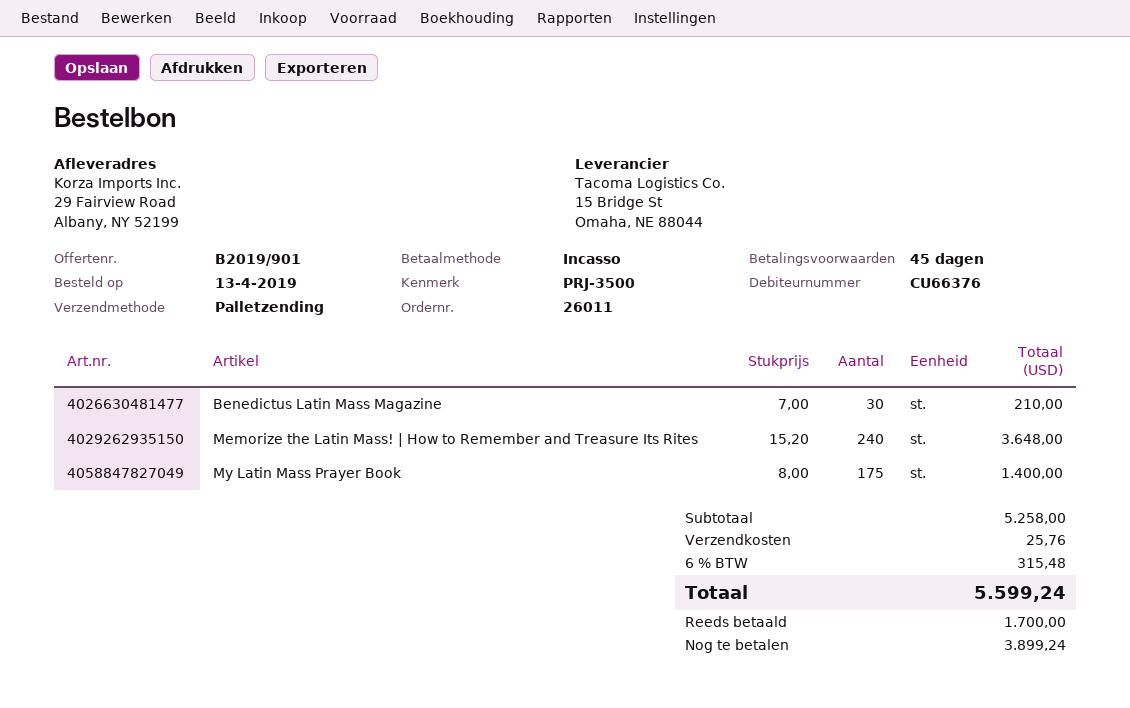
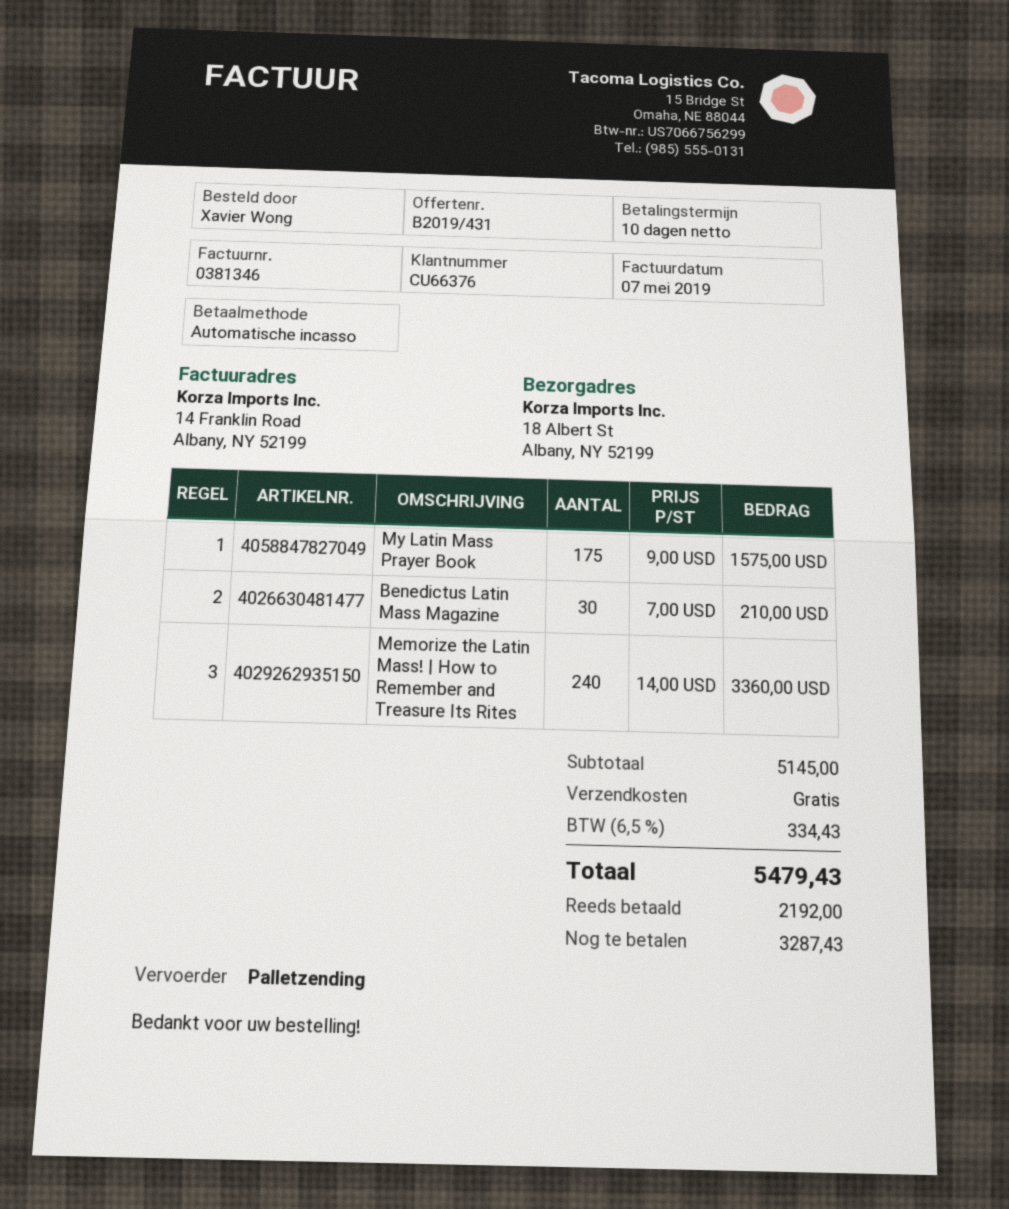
quote number: B2019/901 -> B2019/431
payment terms: 45 days -> 10 days
ship to: 29 Fairview Road, Albany, NY 52199 -> 18 Albert St, Albany, NY 52199
Memorize the Latin Mass! | How to Remember and Treasure Its Rites: 240 x 15.20 = 3648.00 -> 240 x 14.00 = 3360.00
My Latin Mass Prayer Book: 175 x 8.00 = 1400.00 -> 175 x 9.00 = 1575.00
subtotal: 5258.00 -> 5145.00
shipping: 25.76 -> 0.00
tax: 6% = 315.48 -> 6.5% = 334.43
total: 5599.24 -> 5479.43
deposit: 1700.00 -> 2192.00
balance: 3899.24 -> 3287.43

